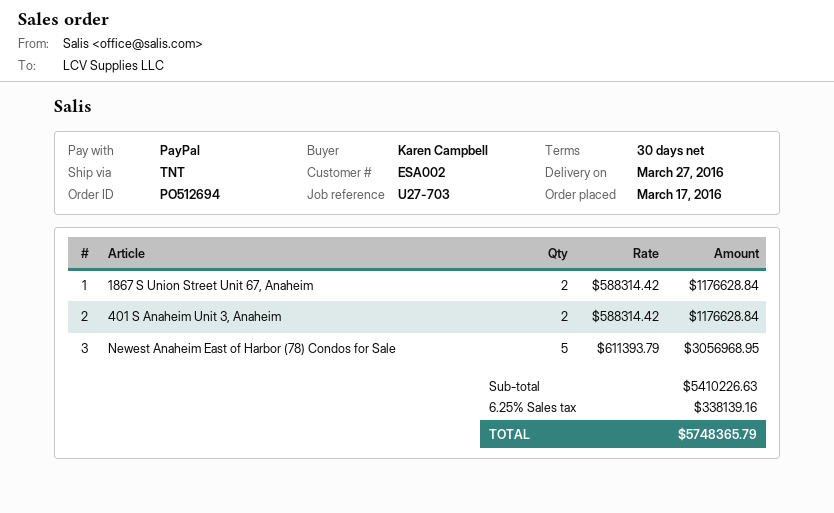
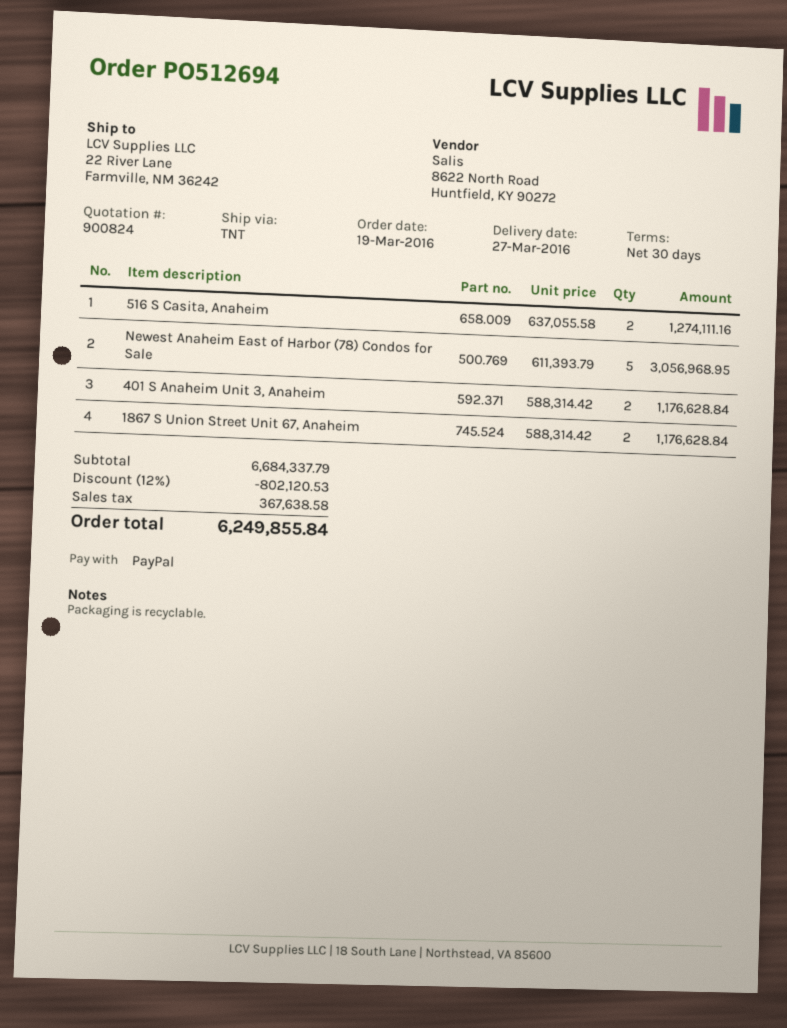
order date: 2016-03-17 -> 2016-03-19
516 S Casita, Anaheim: none -> 2 x 637055.58 = 1274111.16
subtotal: 5410226.63 -> 6684337.79
discount: none -> 12% = 802120.53
tax: 338139.16 -> 367638.58
total: 5748365.79 -> 6249855.84

